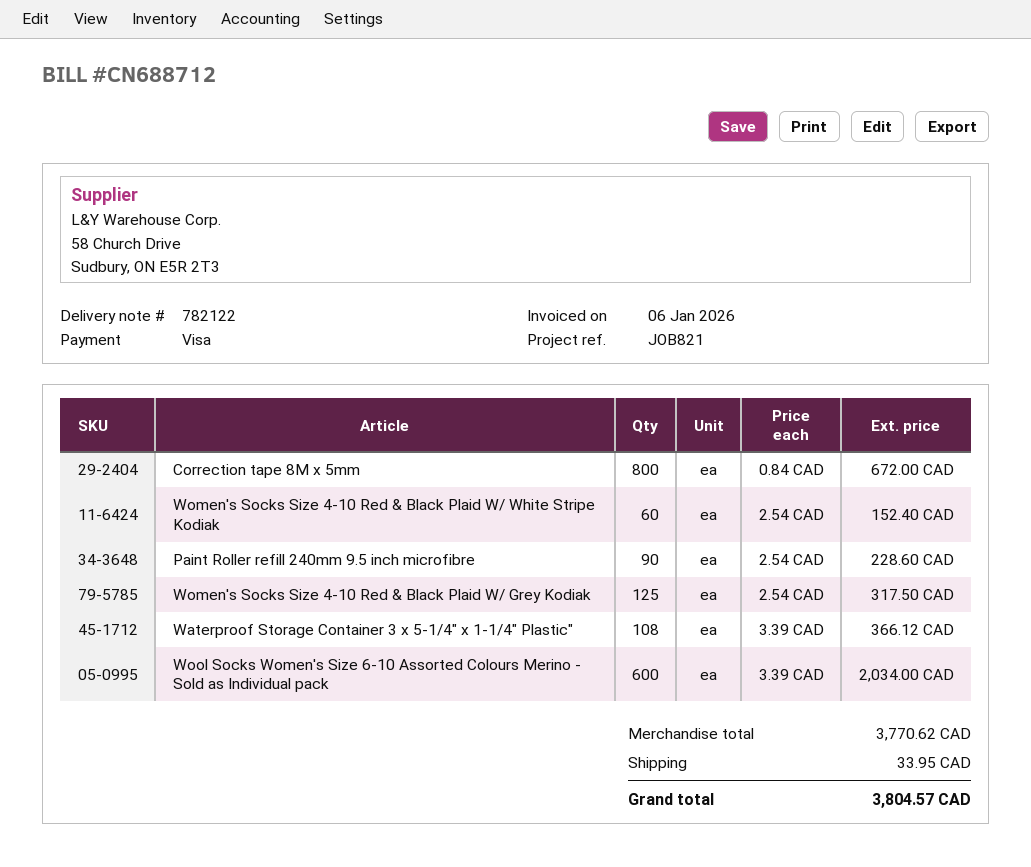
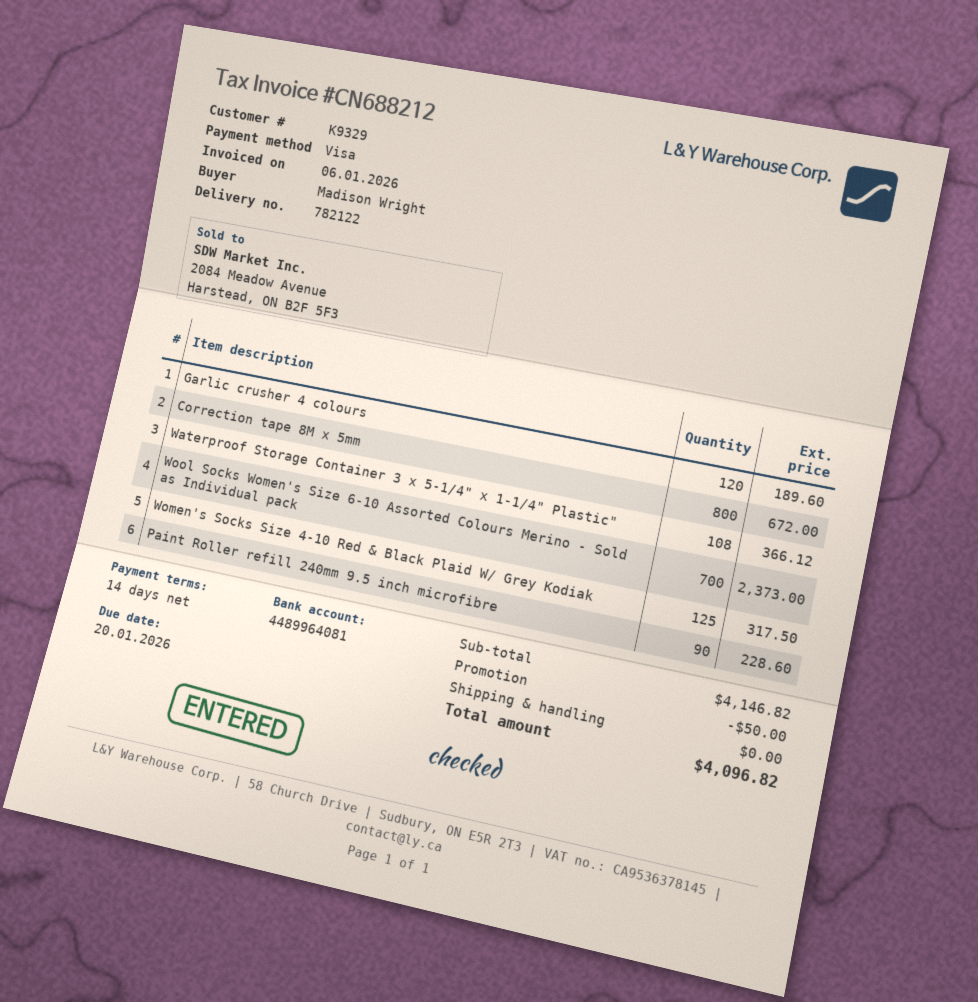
invoice number: CN688712 -> CN688212
Women's Socks Size 4-10 Red & Black Plaid W/ White Stripe Kodiak: 60 for 152.40 -> none
Wool Socks Women's Size 6-10 Assorted Colours Merino - Sold as Individual pack: 600 for 2034.00 -> 700 for 2373.00
Garlic crusher 4 colours: none -> 120 for 189.60
subtotal: 3770.62 -> 4146.82
discount: none -> 50.00
shipping: 33.95 -> 0.00
total: 3804.57 -> 4096.82

